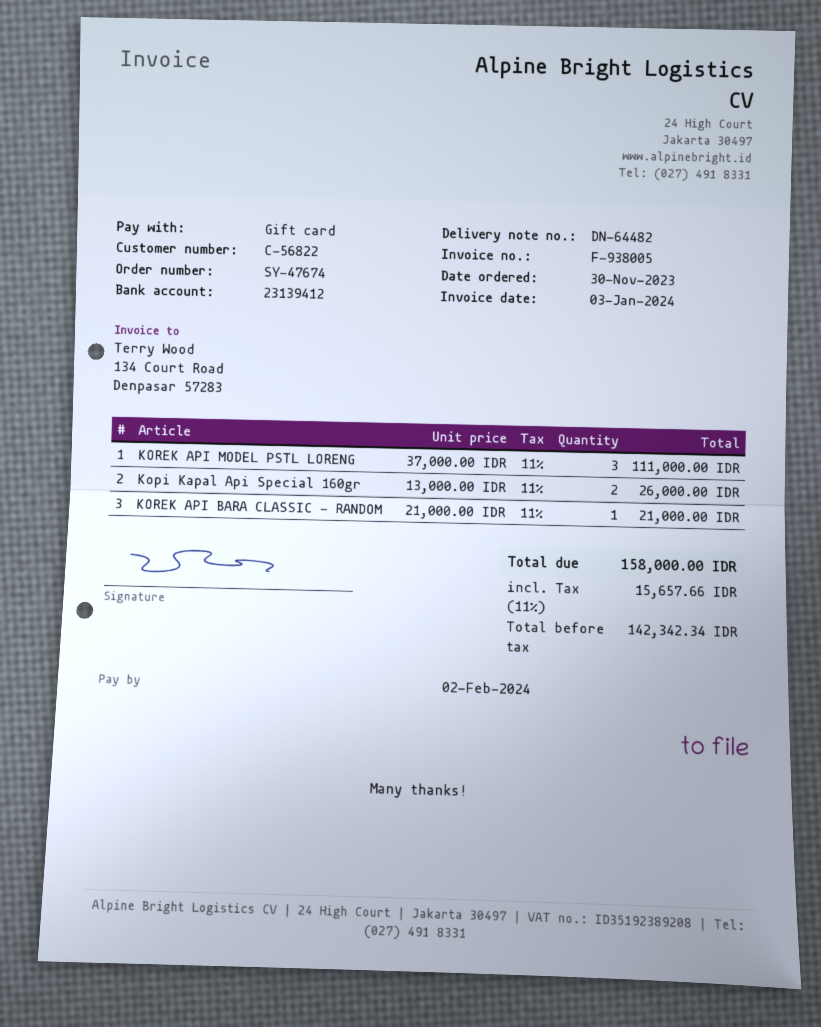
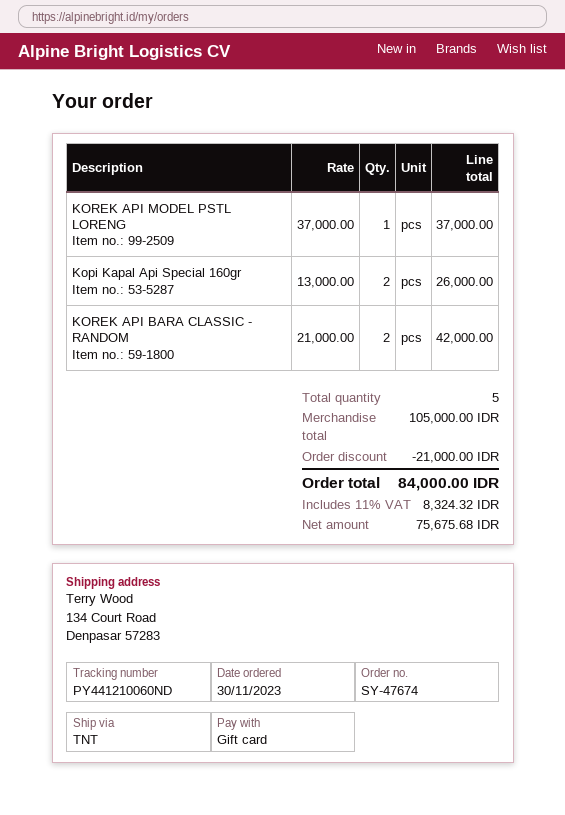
KOREK API MODEL PSTL LORENG: 3 x 37000.00 = 111000.00 -> 1 x 37000.00 = 37000.00
KOREK API BARA CLASSIC - RANDOM: 1 x 21000.00 = 21000.00 -> 2 x 21000.00 = 42000.00
discount: none -> 21000.00
net: 142342.34 -> 75675.68
tax: 11% = 15657.66 -> 11% = 8324.32
total: 158000.00 -> 84000.00

